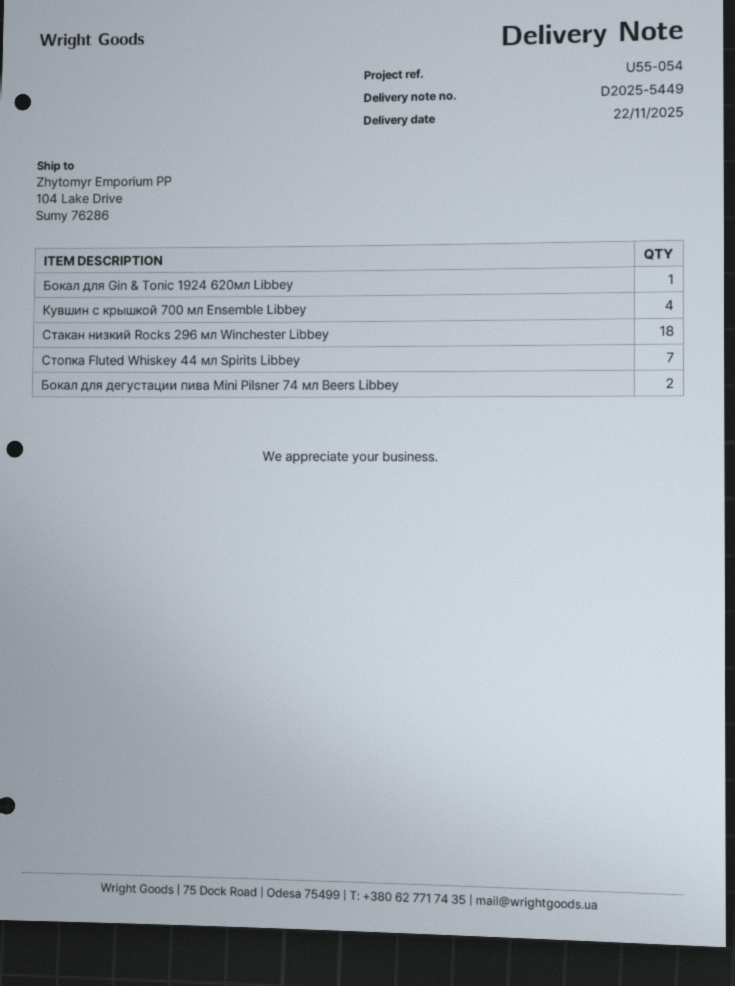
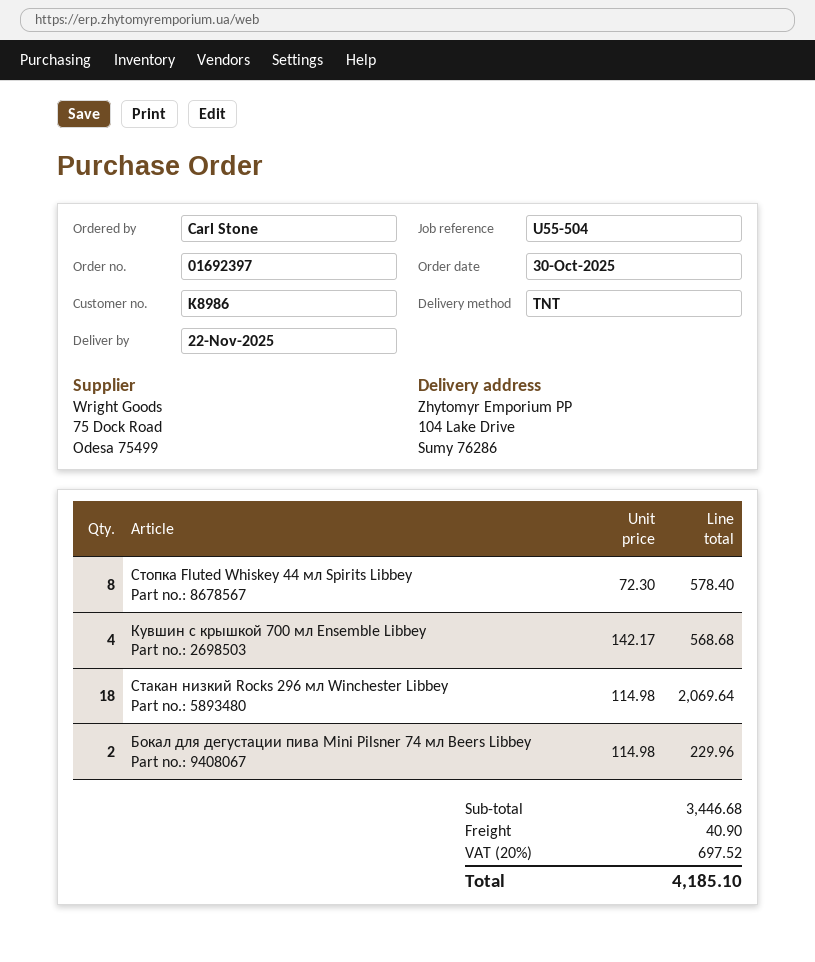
reference: U55-054 -> U55-504
Бокал для Gin & Tonic 1924 620мл Libbey: 1 -> none
Стопка Fluted Whiskey 44 мл Spirits Libbey: 7 -> 8

